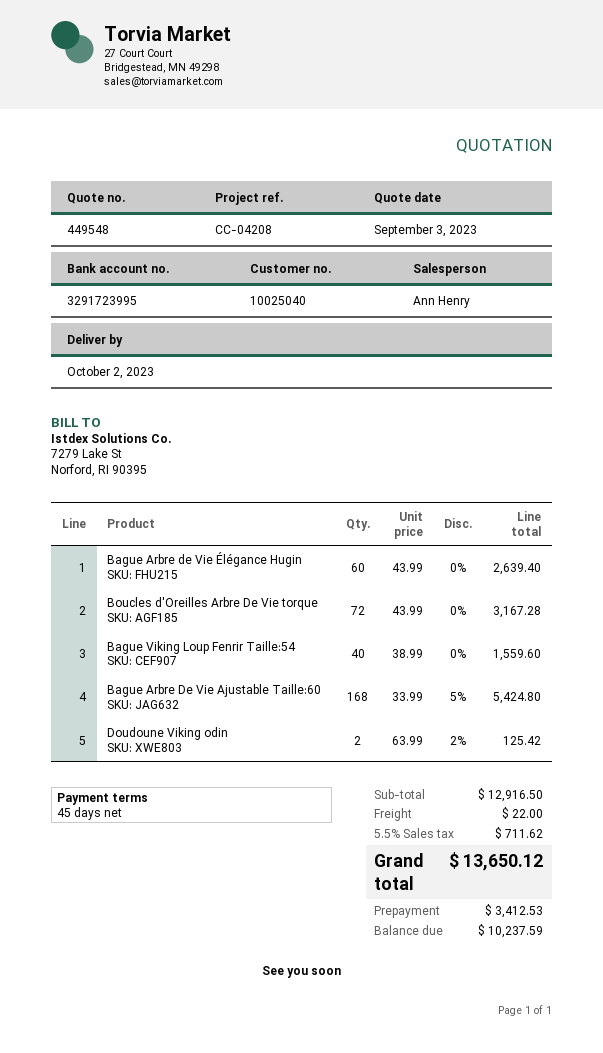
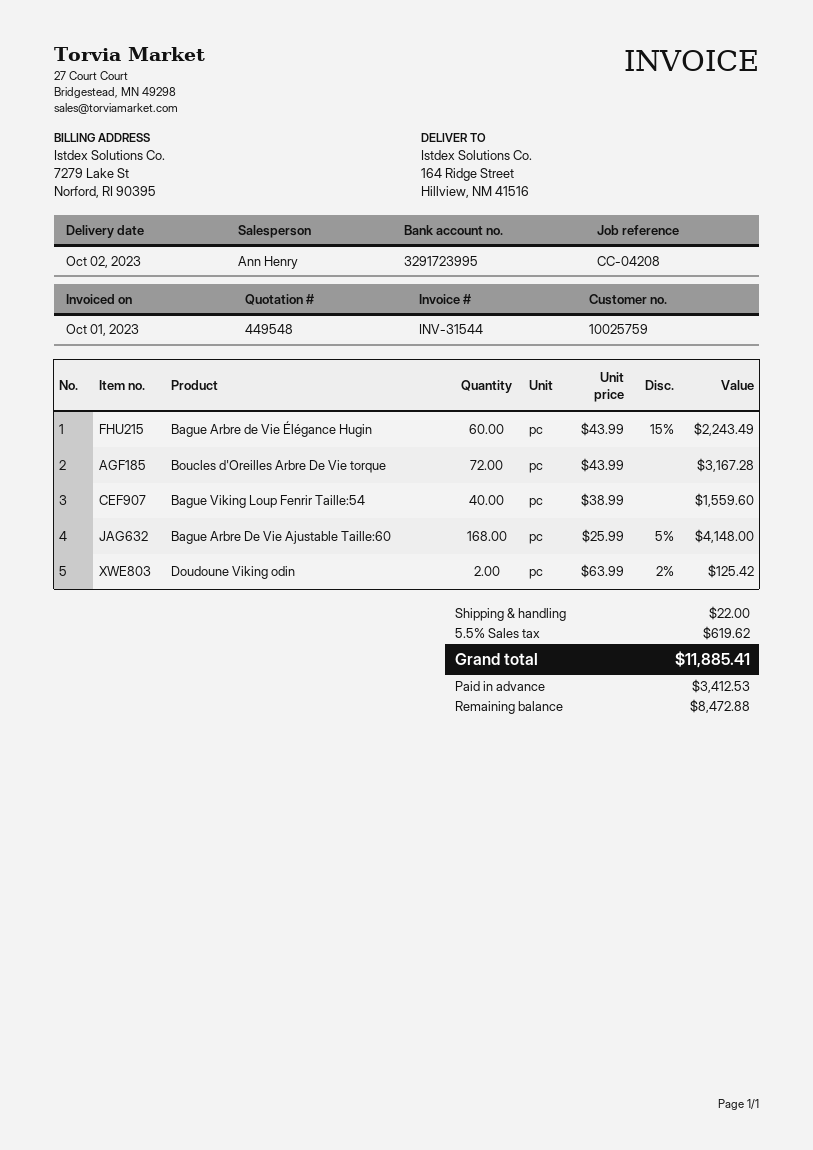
customer number: 10025040 -> 10025759
Bague Arbre de Vie Élégance Hugin: 60 x 43.99 = 2639.40 -> 60 x 43.99 - 15% = 2243.49
Bague Arbre De Vie Ajustable Taille:60: 168 x 33.99 - 5% = 5424.80 -> 168 x 25.99 - 5% = 4148.00
tax: 5.5% = 711.62 -> 5.5% = 619.62
total: 13650.12 -> 11885.41
balance: 10237.59 -> 8472.88

